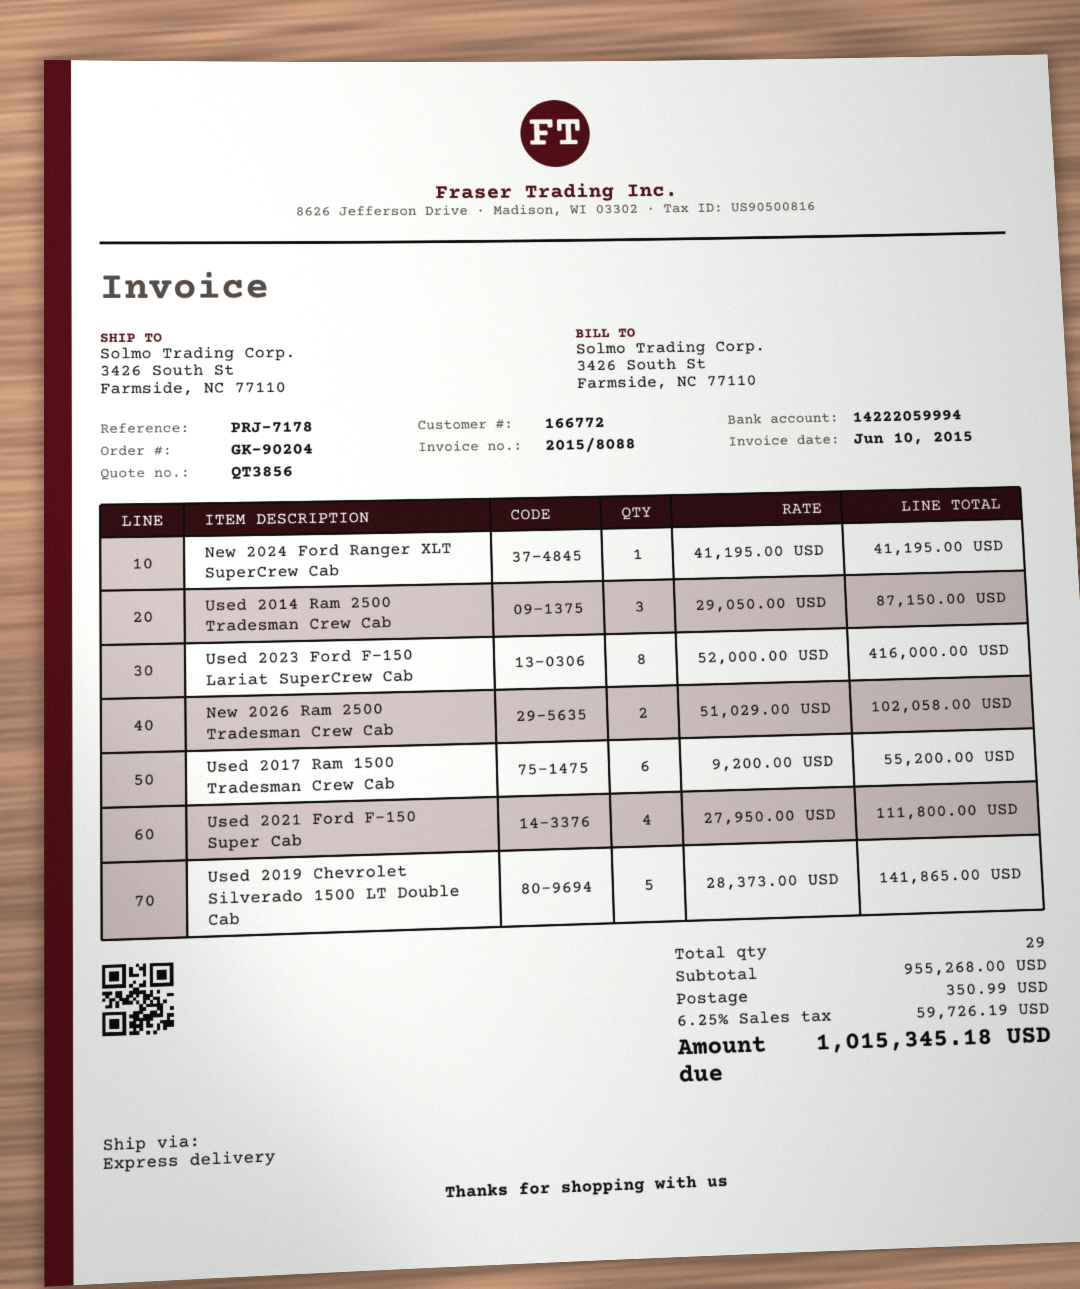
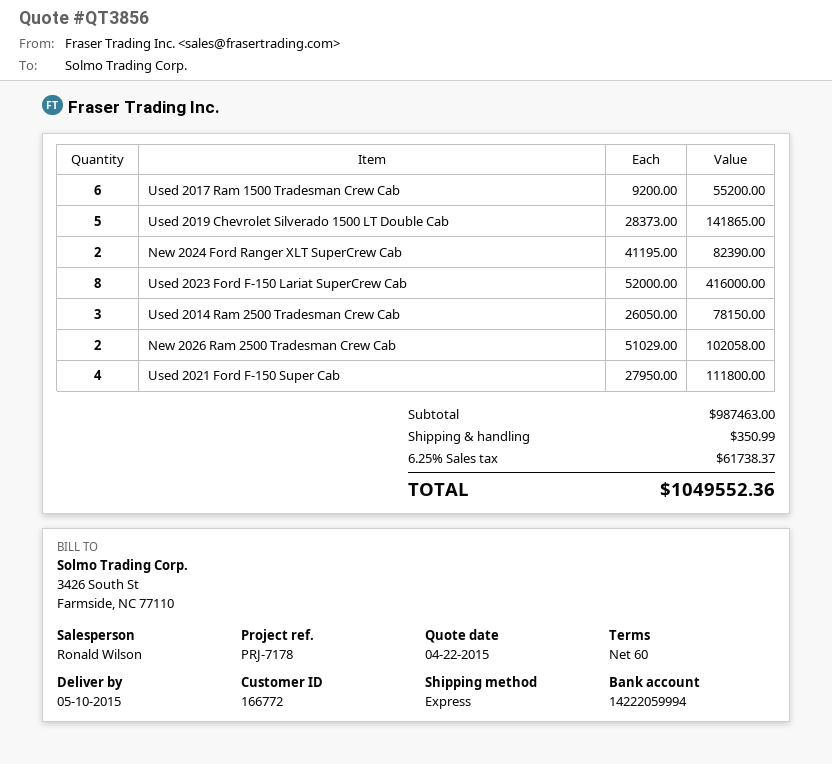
New 2024 Ford Ranger XLT SuperCrew Cab: 1 x 41195.00 = 41195.00 -> 2 x 41195.00 = 82390.00
Used 2014 Ram 2500 Tradesman Crew Cab: 3 x 29050.00 = 87150.00 -> 3 x 26050.00 = 78150.00
subtotal: 955268.00 -> 987463.00
tax: 6.25% = 59726.19 -> 6.25% = 61738.37
total: 1015345.18 -> 1049552.36

